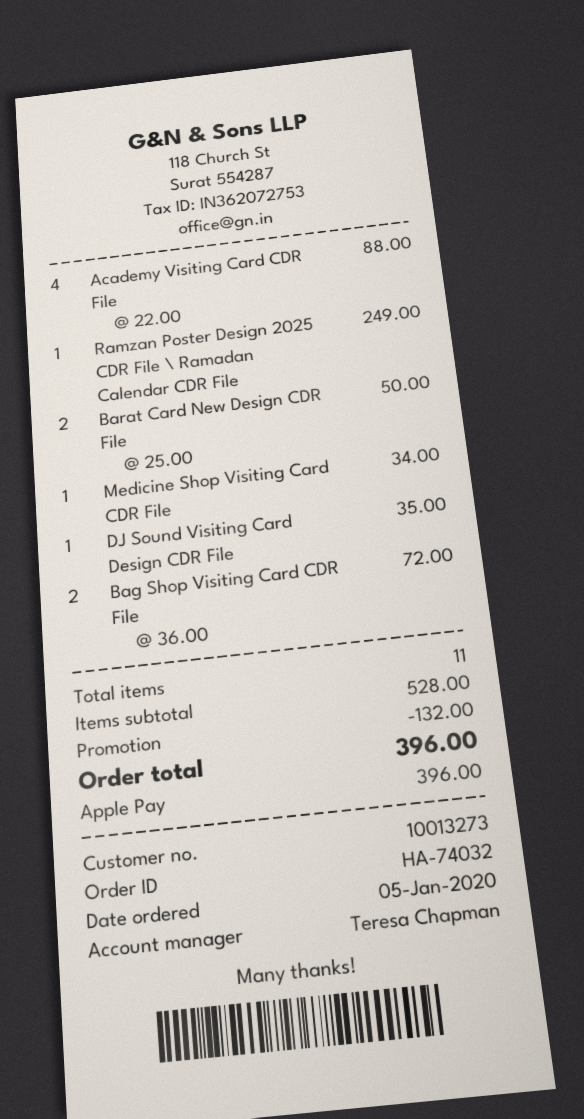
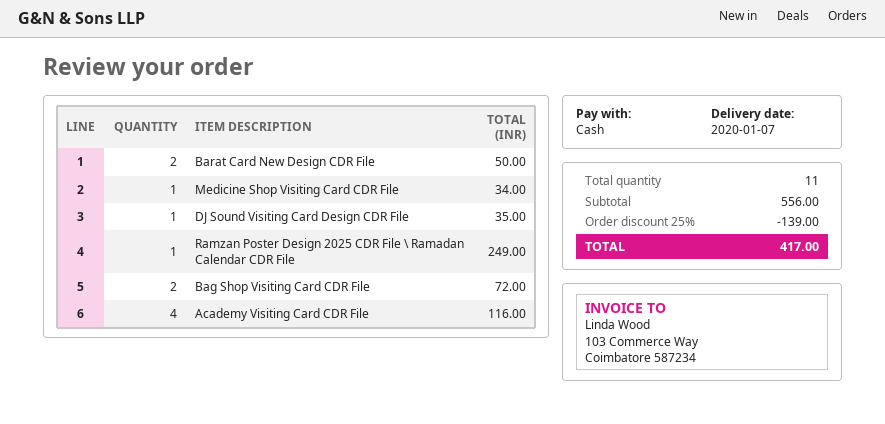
payment method: Apple Pay -> cash
Academy Visiting Card CDR File: 4 for 88.00 -> 4 for 116.00
subtotal: 528.00 -> 556.00
discount: 132.00 -> 139.00
total: 396.00 -> 417.00

